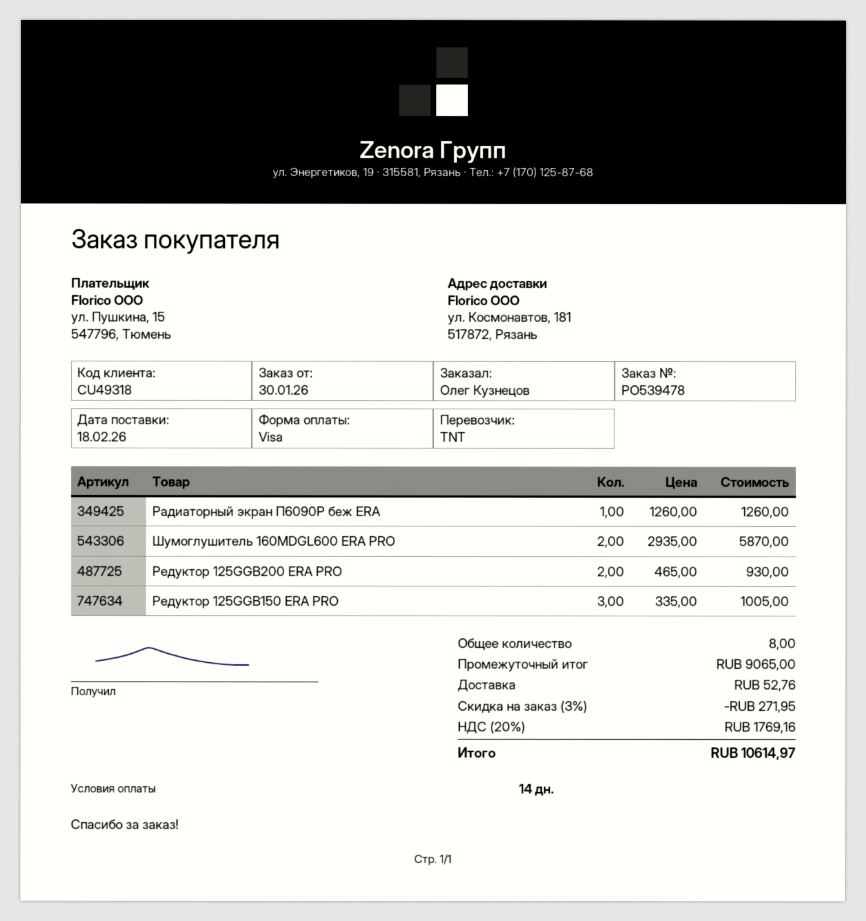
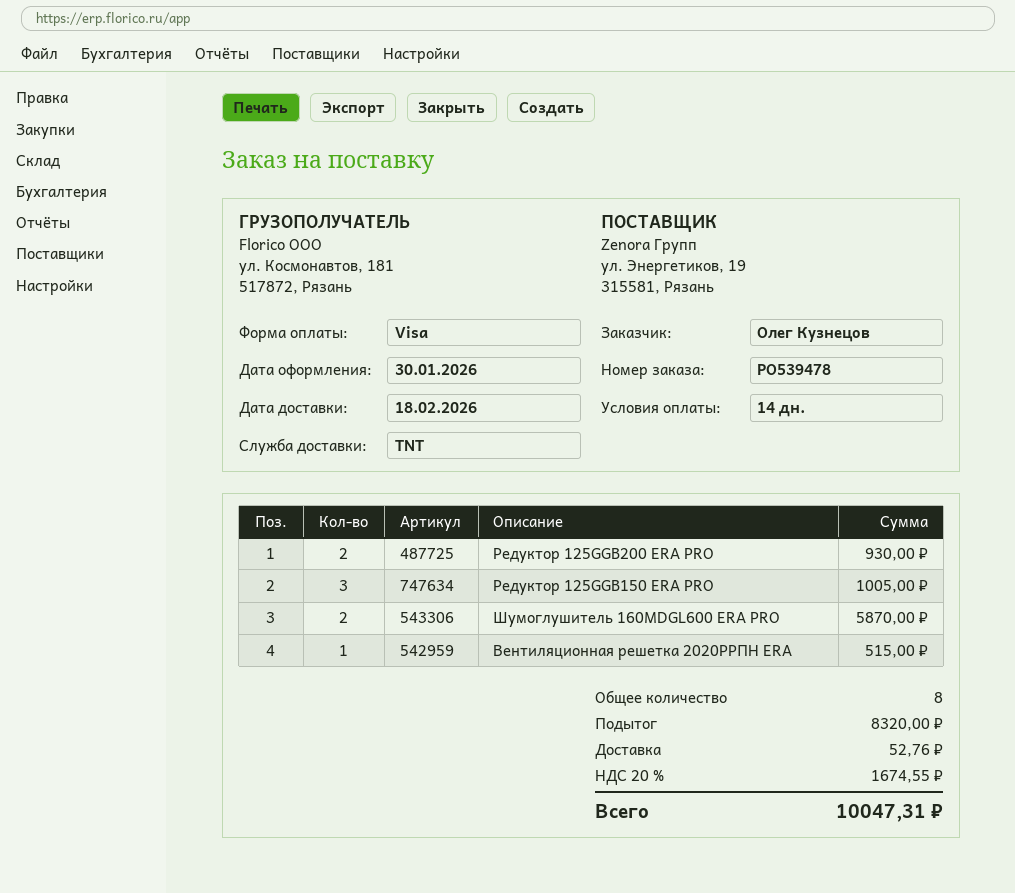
Радиаторный экран П6090Р беж ERA: 1 for 1260.00 -> none
Вентиляционная решетка 2020РРПН ERA: none -> 1 for 515.00
subtotal: 9065.00 -> 8320.00
discount: 3% = 271.95 -> none
tax: 20% = 1769.16 -> 20% = 1674.55
total: 10614.97 -> 10047.31

